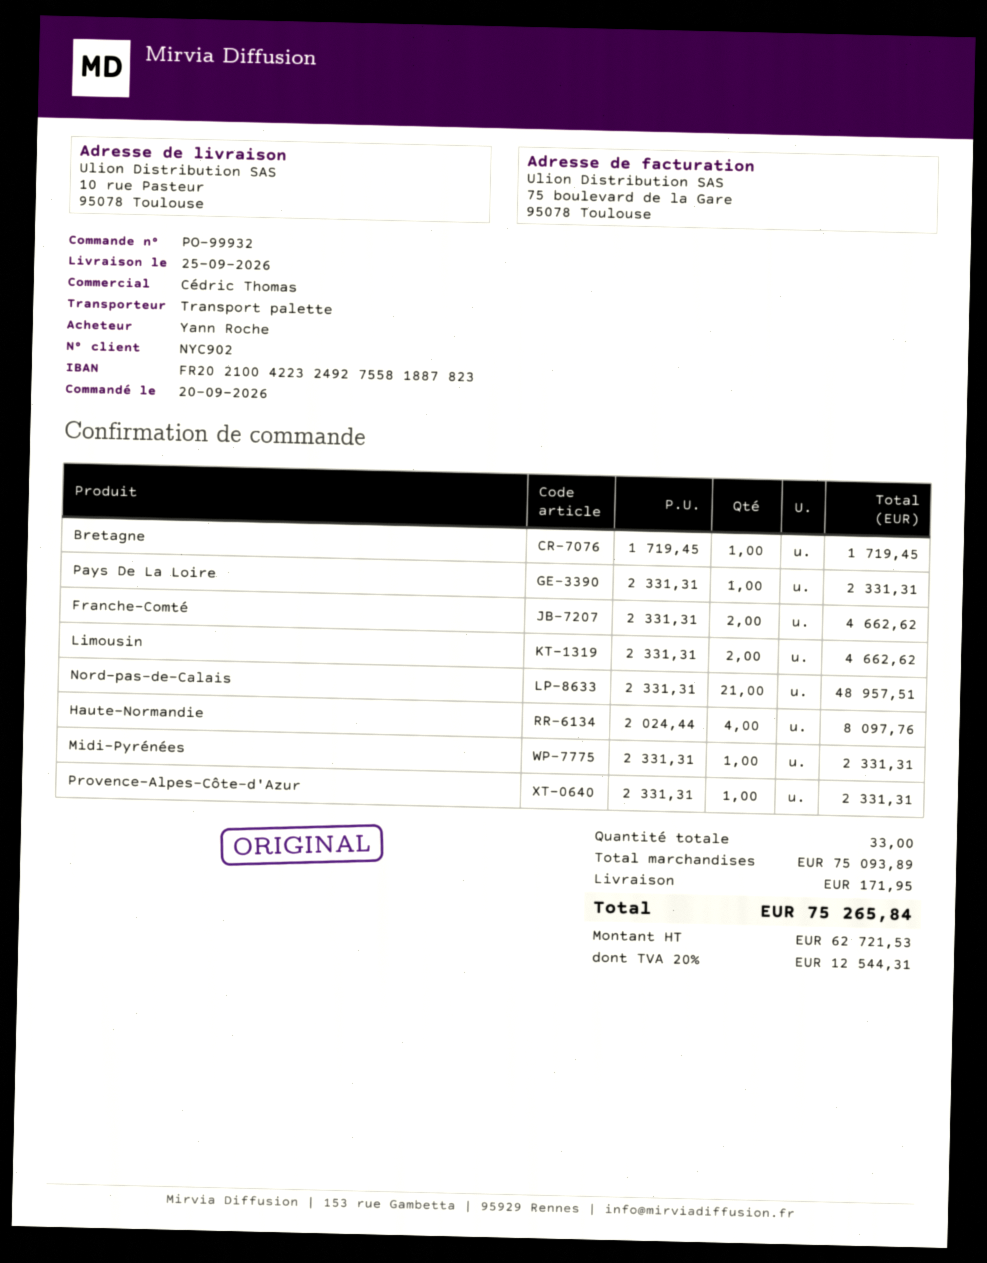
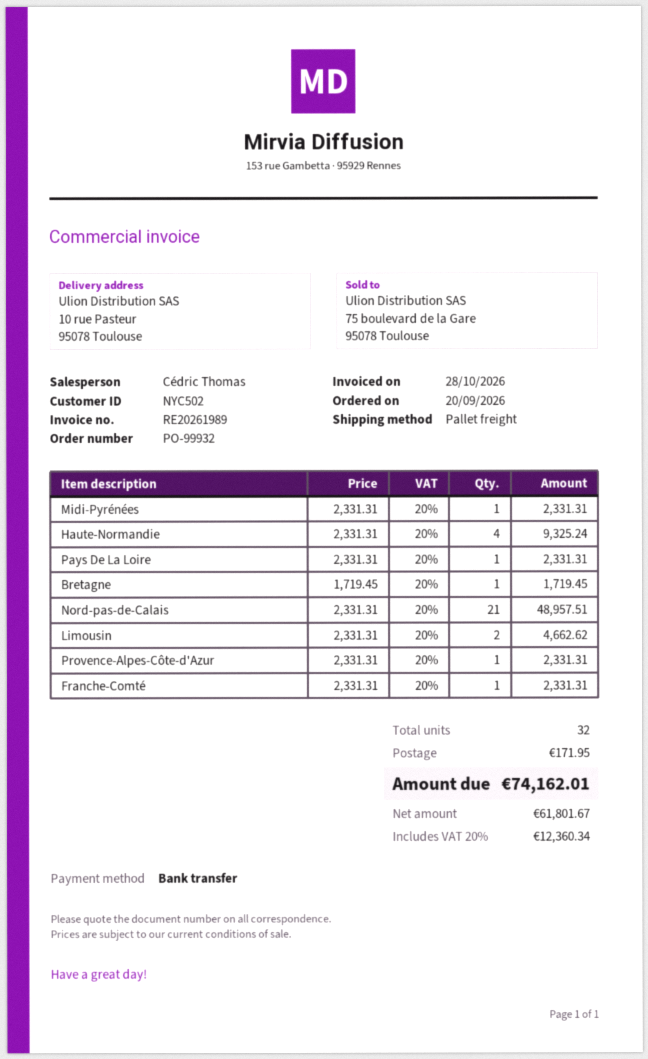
customer number: NYC902 -> NYC502
Franche-Comté: 2 x 2331.31 = 4662.62 -> 1 x 2331.31 = 2331.31
Haute-Normandie: 4 x 2024.44 = 8097.76 -> 4 x 2331.31 = 9325.24
total quantity: 33 -> 32
net: 62721.53 -> 61801.67
tax: 20% = 12544.31 -> 20% = 12360.34
total: 75265.84 -> 74162.01

